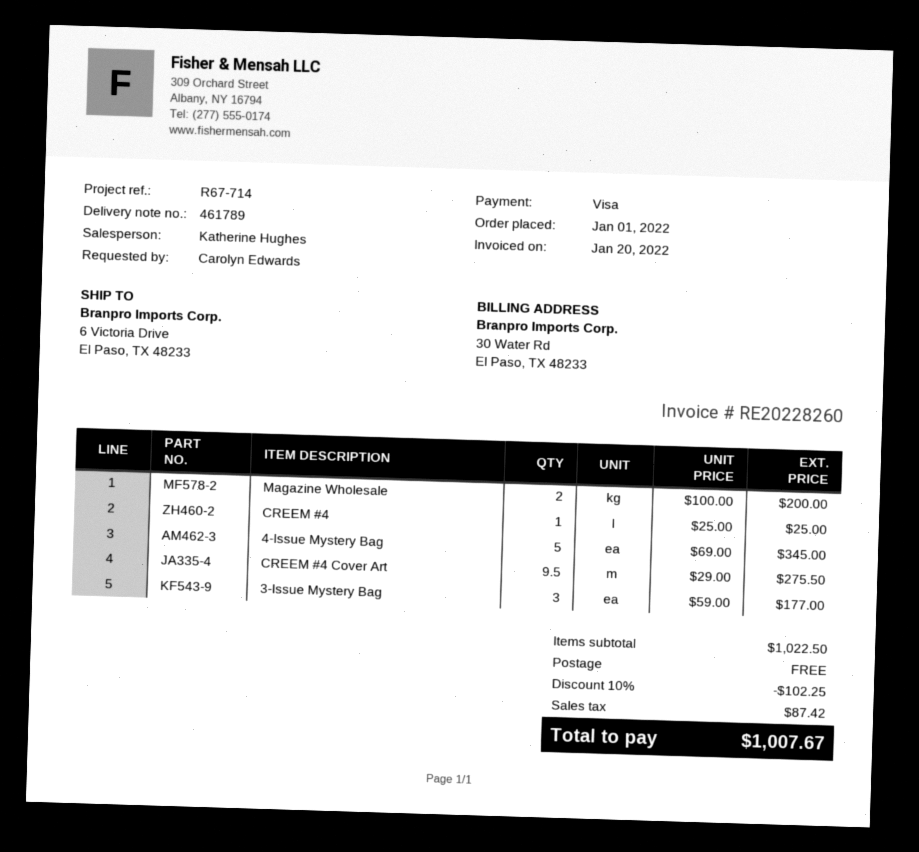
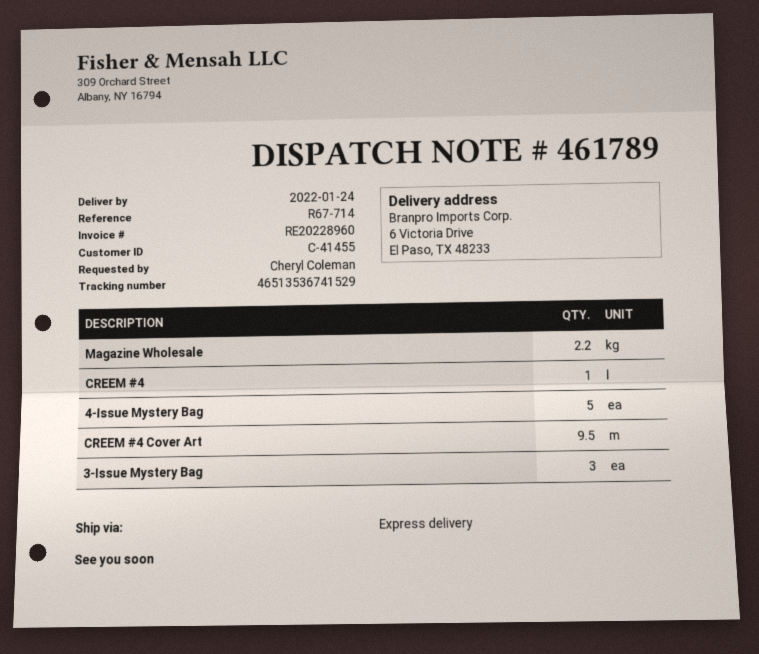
invoice number: RE20228260 -> RE20228960
ordered by: Carolyn Edwards -> Cheryl Coleman
Magazine Wholesale: 2 -> 2.2

